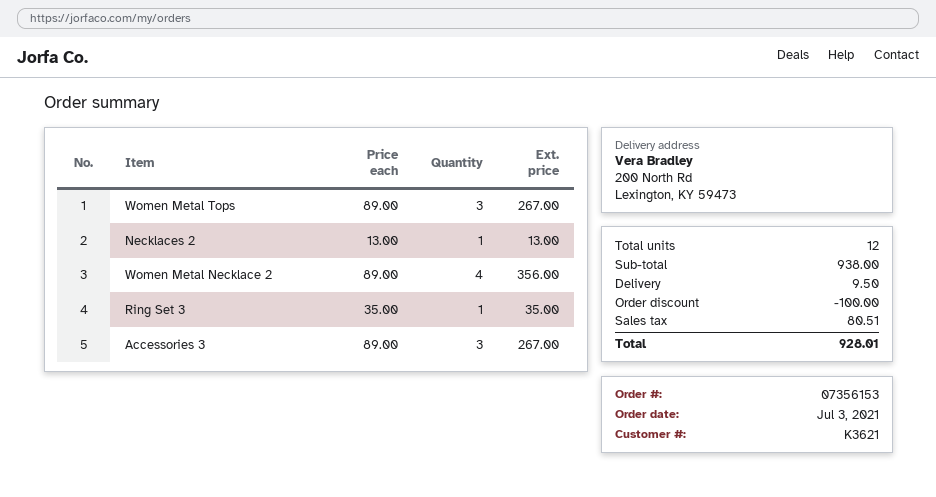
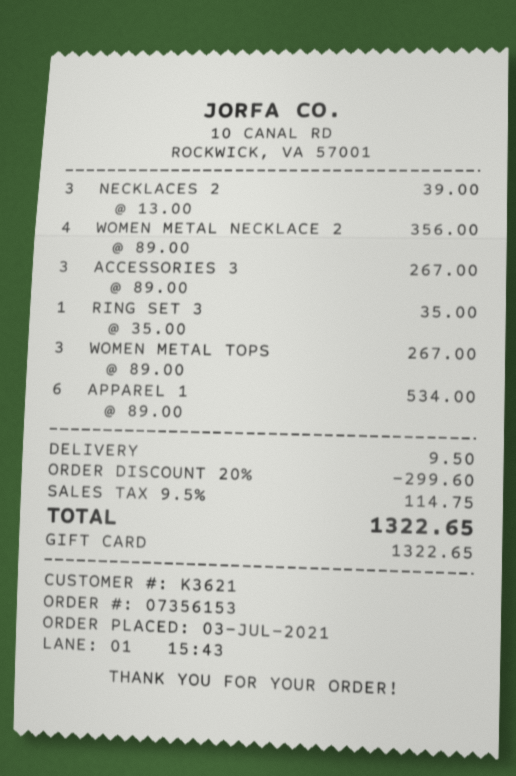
Necklaces 2: 1 x 13.00 = 13.00 -> 3 x 13.00 = 39.00
APPAREL 1: none -> 6 x 89.00 = 534.00
discount: 100.00 -> 299.60
tax: 80.51 -> 114.75
total: 928.01 -> 1322.65

